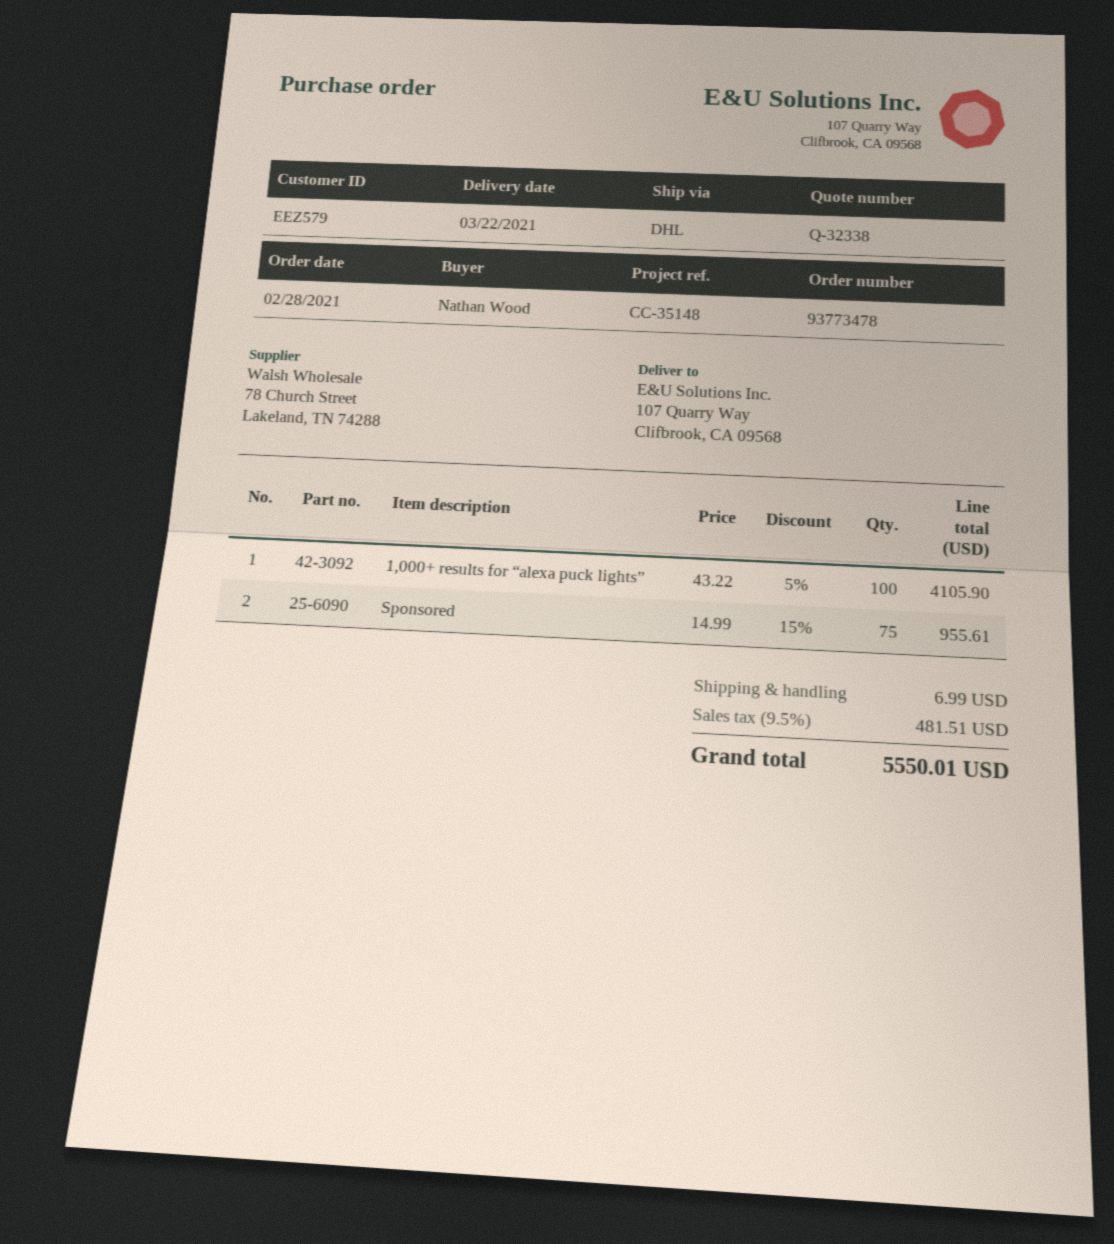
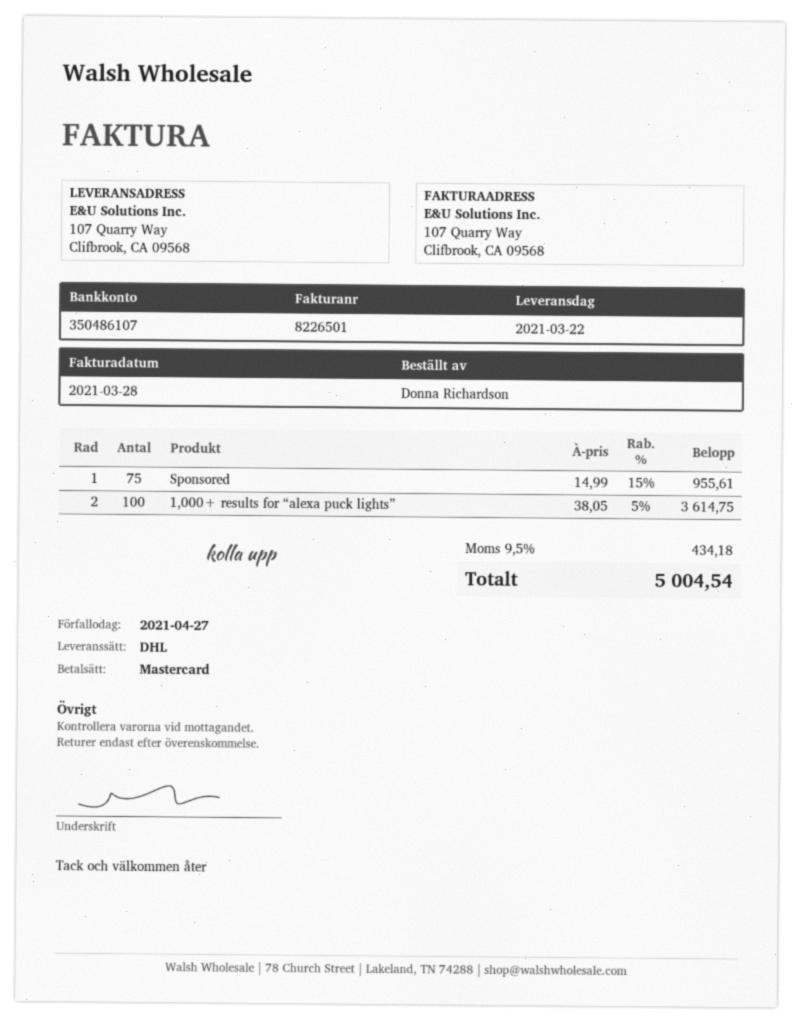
ordered by: Nathan Wood -> Donna Richardson
1,000+ results for “alexa puck lights”: 100 x 43.22 - 5% = 4105.90 -> 100 x 38.05 - 5% = 3614.75
shipping: 6.99 -> none
tax: 9.5% = 481.51 -> 9.5% = 434.18
total: 5550.01 -> 5004.54

